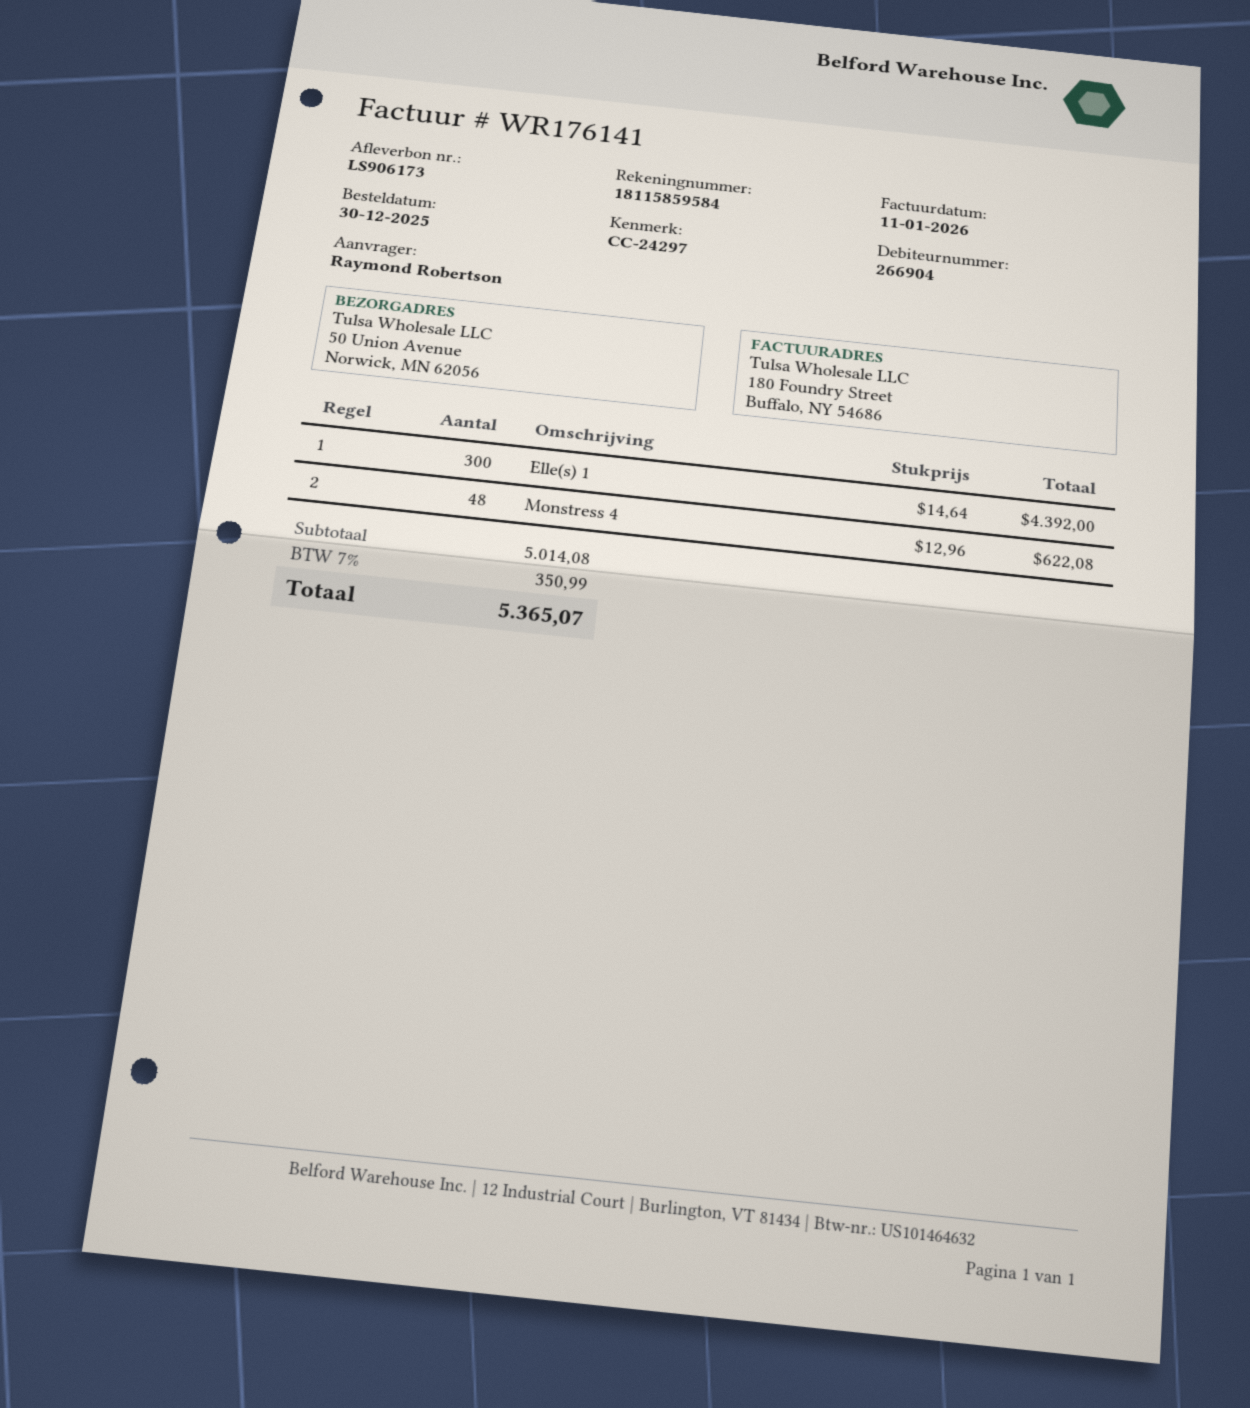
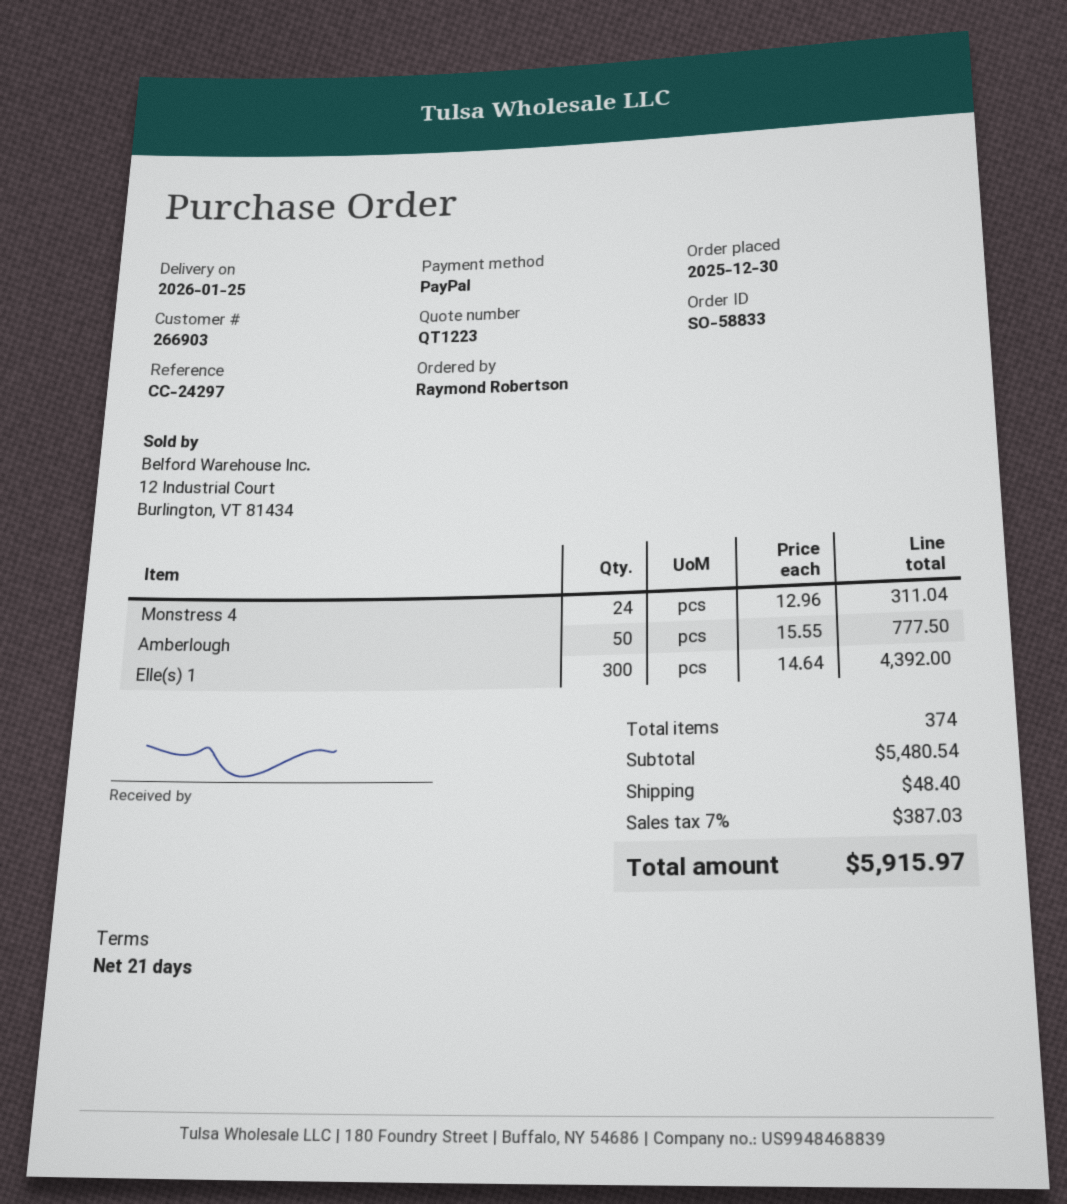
customer number: 266904 -> 266903
Monstress 4: 48 x 12.96 = 622.08 -> 24 x 12.96 = 311.04
Amberlough: none -> 50 x 15.55 = 777.50
subtotal: 5014.08 -> 5480.54
shipping: none -> 48.40
tax: 7% = 350.99 -> 7% = 387.03
total: 5365.07 -> 5915.97

